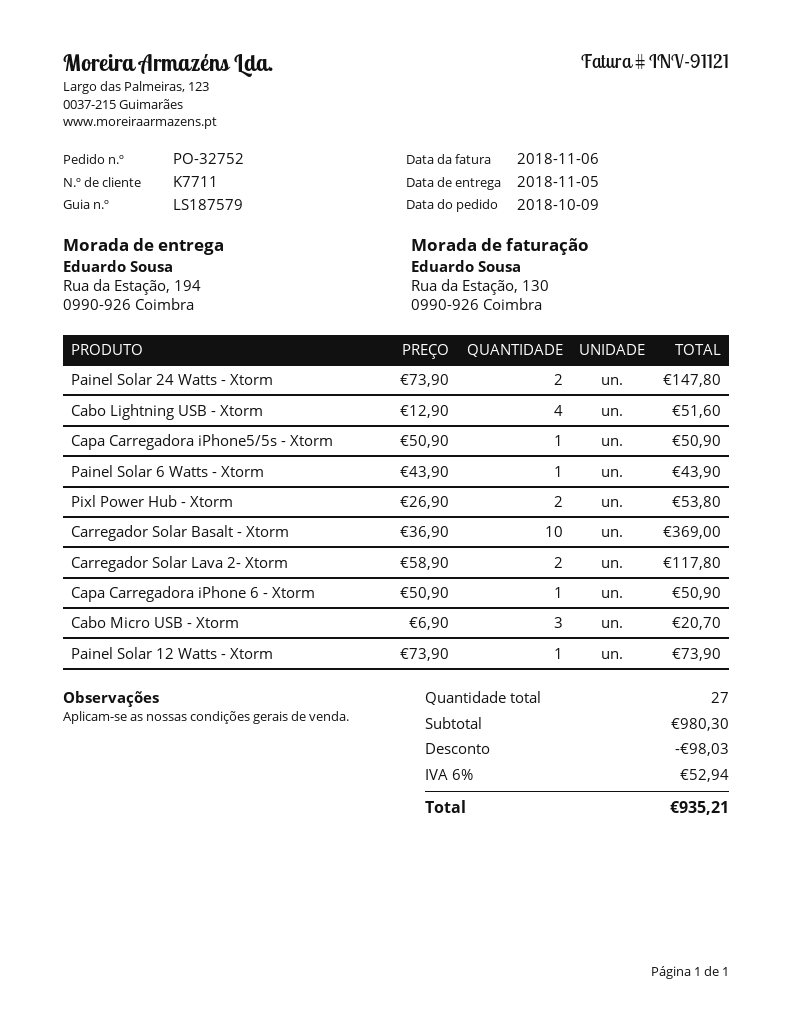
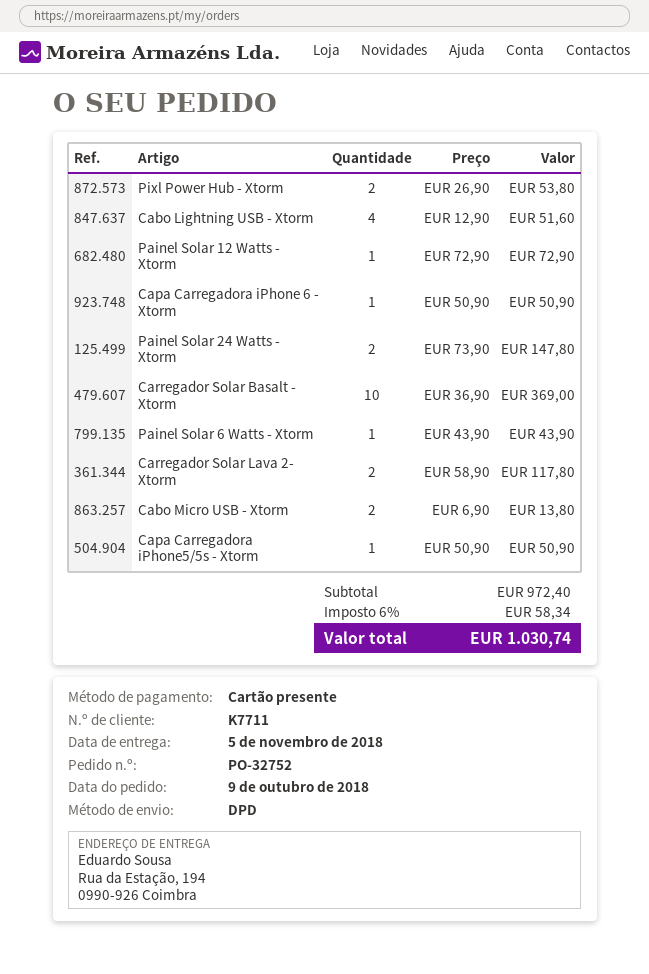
Cabo Micro USB - Xtorm: 3 x 6.90 = 20.70 -> 2 x 6.90 = 13.80
Painel Solar 12 Watts - Xtorm: 1 x 73.90 = 73.90 -> 1 x 72.90 = 72.90
subtotal: 980.30 -> 972.40
discount: 98.03 -> none
tax: 6% = 52.94 -> 6% = 58.34
total: 935.21 -> 1030.74

